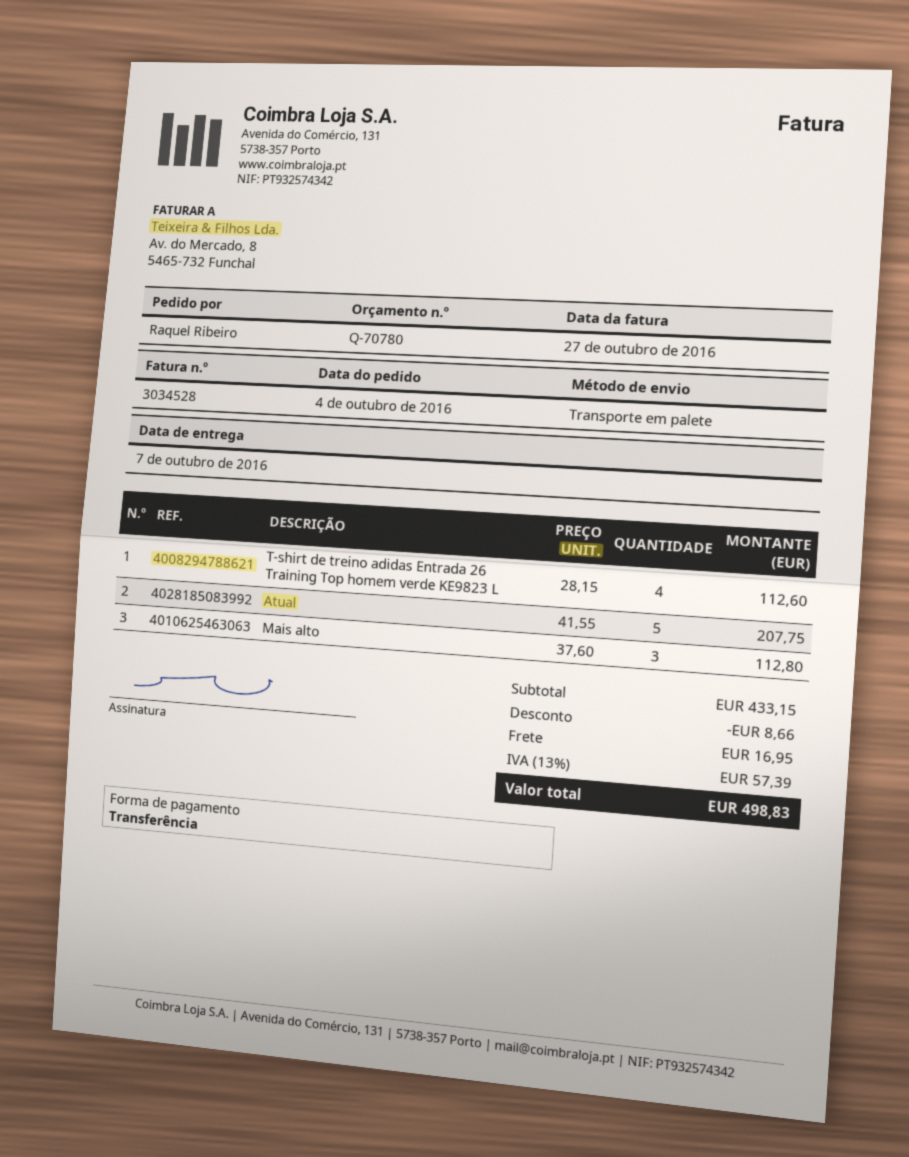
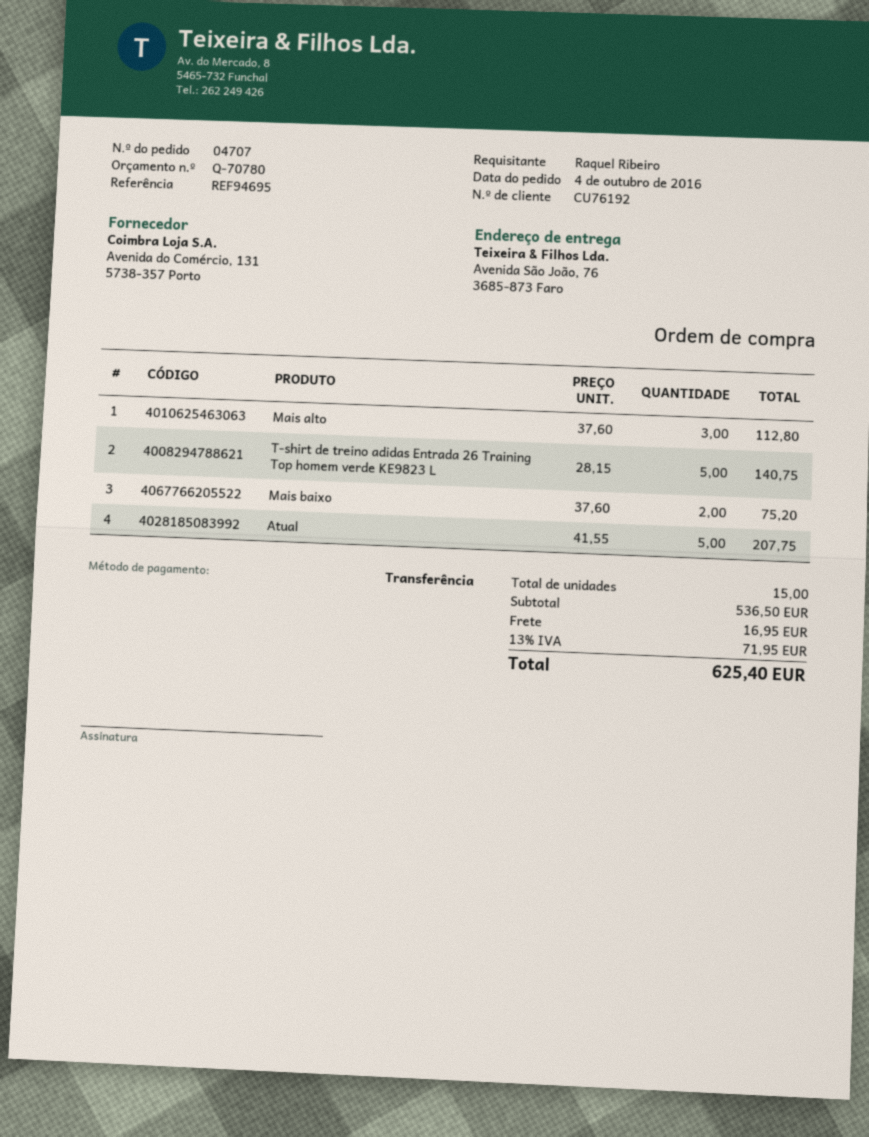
T-shirt de treino adidas Entrada 26 Training Top homem verde KE9823 L: 4 x 28.15 = 112.60 -> 5 x 28.15 = 140.75
Mais baixo: none -> 2 x 37.60 = 75.20
subtotal: 433.15 -> 536.50
discount: 8.66 -> none
tax: 13% = 57.39 -> 13% = 71.95
total: 498.83 -> 625.40

